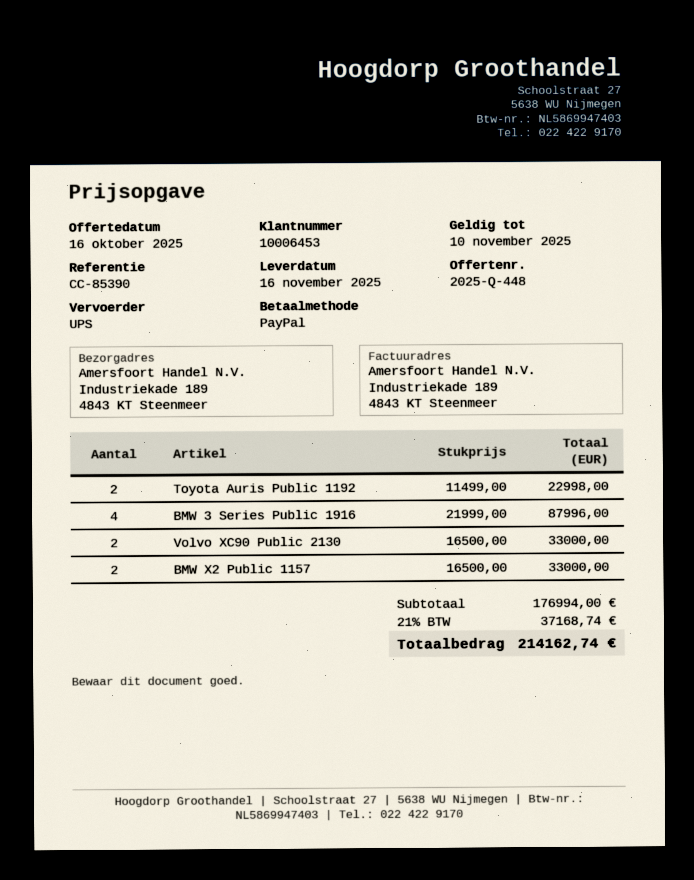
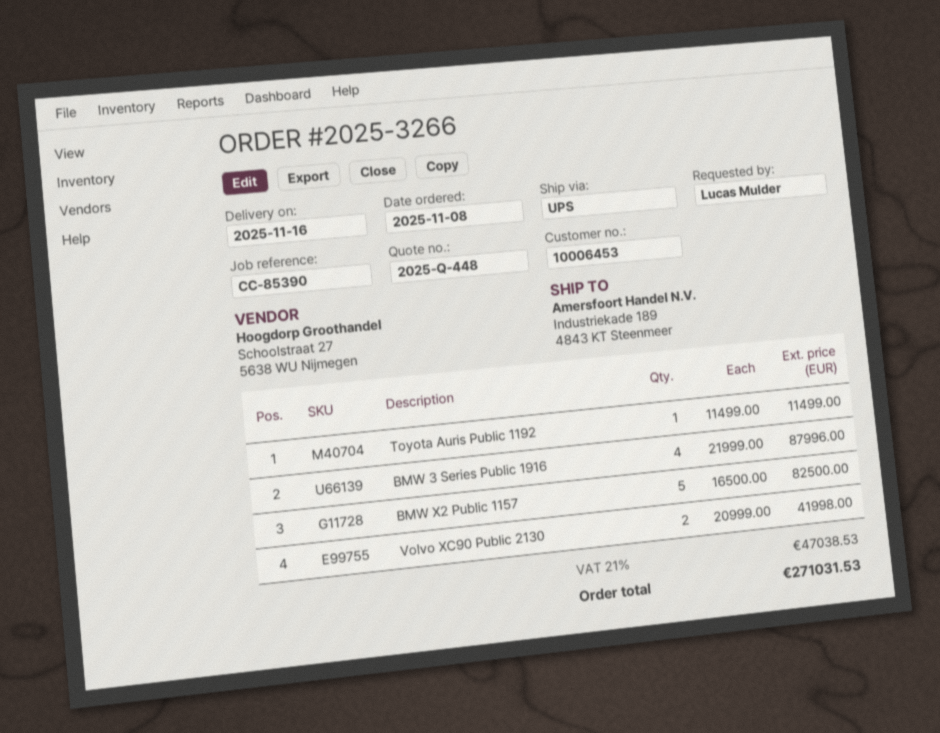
Toyota Auris Public 1192: 2 x 11499.00 = 22998.00 -> 1 x 11499.00 = 11499.00
Volvo XC90 Public 2130: 2 x 16500.00 = 33000.00 -> 2 x 20999.00 = 41998.00
BMW X2 Public 1157: 2 x 16500.00 = 33000.00 -> 5 x 16500.00 = 82500.00
tax: 21% = 37168.74 -> 21% = 47038.53
total: 214162.74 -> 271031.53

